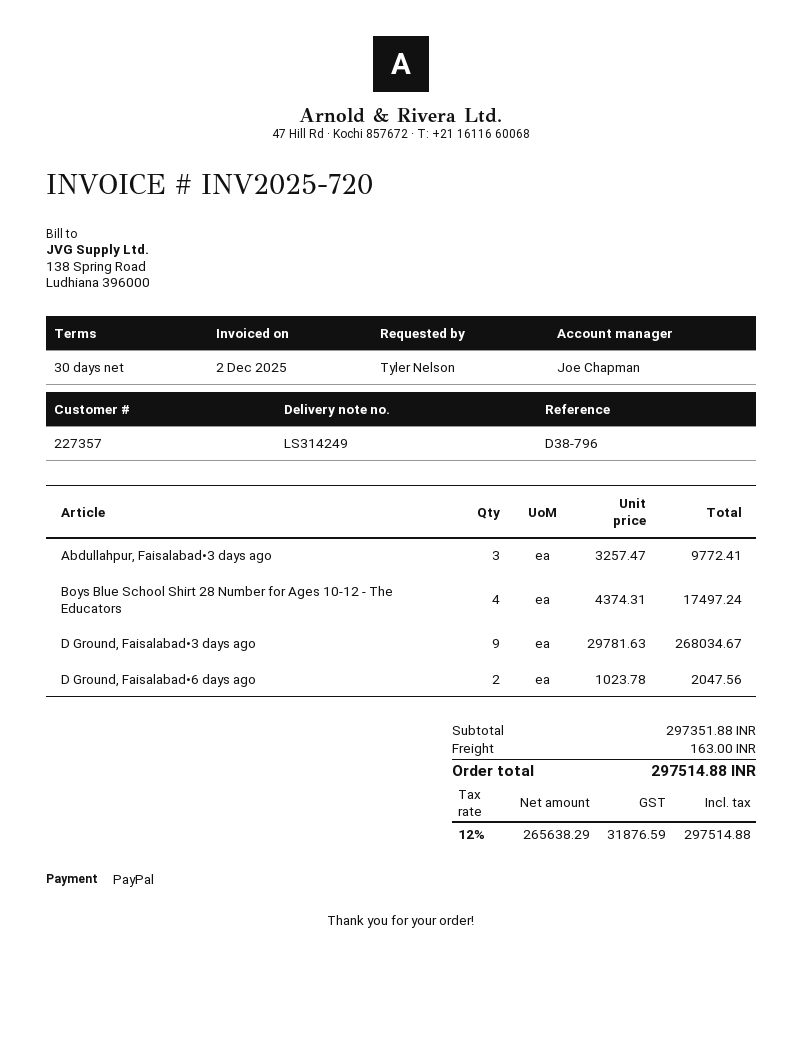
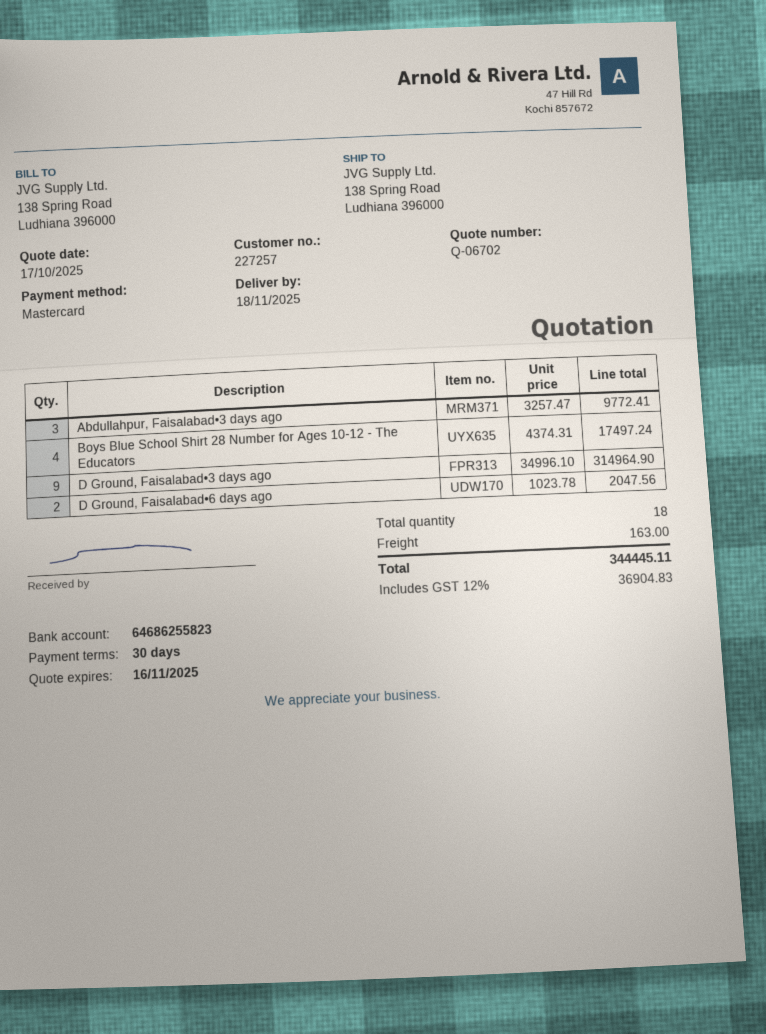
customer number: 227357 -> 227257
payment method: PayPal -> Mastercard
D Ground, Faisalabad•3 days ago: 9 x 29781.63 = 268034.67 -> 9 x 34996.10 = 314964.90
tax: 12% = 31876.59 -> 12% = 36904.83
total: 297514.88 -> 344445.11

